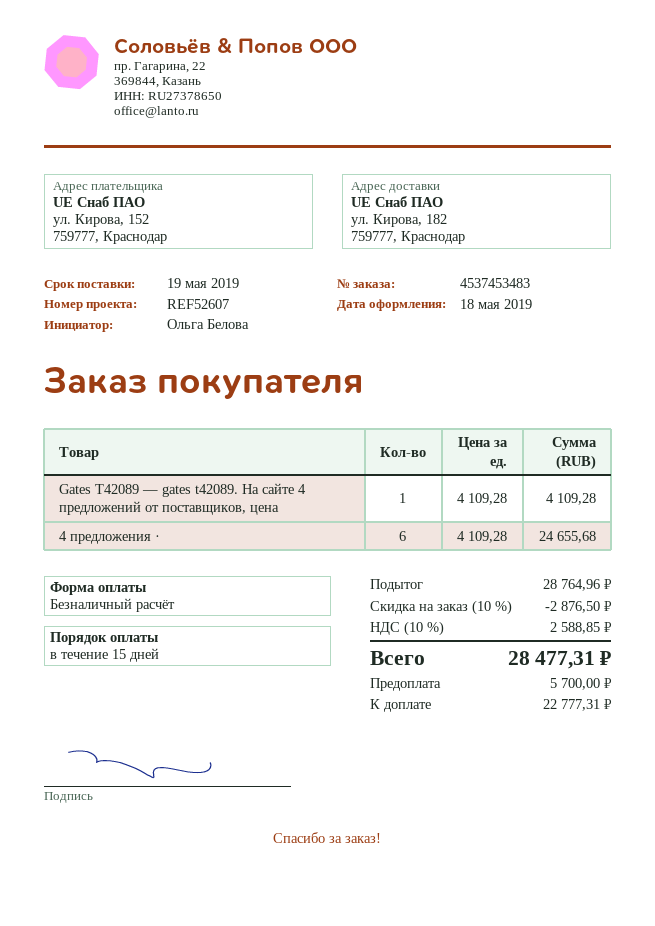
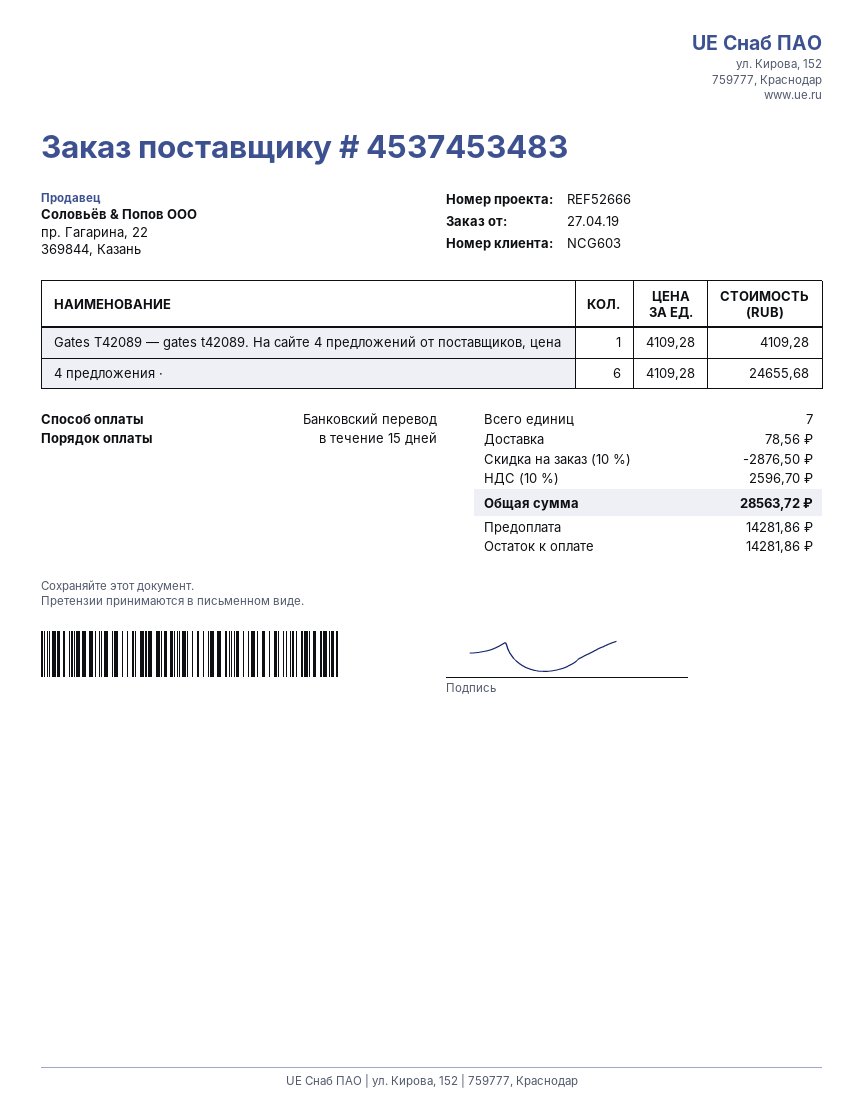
order date: 2019-05-18 -> 2019-04-27
reference: REF52607 -> REF52666
shipping: none -> 78.56
tax: 10% = 2588.85 -> 10% = 2596.70
total: 28477.31 -> 28563.72
deposit: 5700.00 -> 14281.86
balance: 22777.31 -> 14281.86

